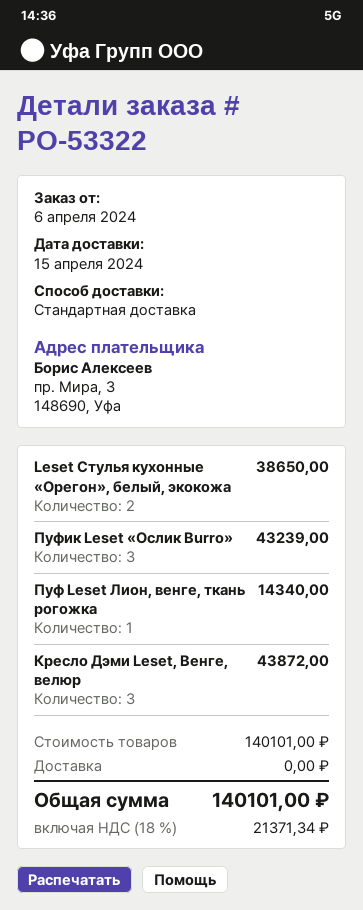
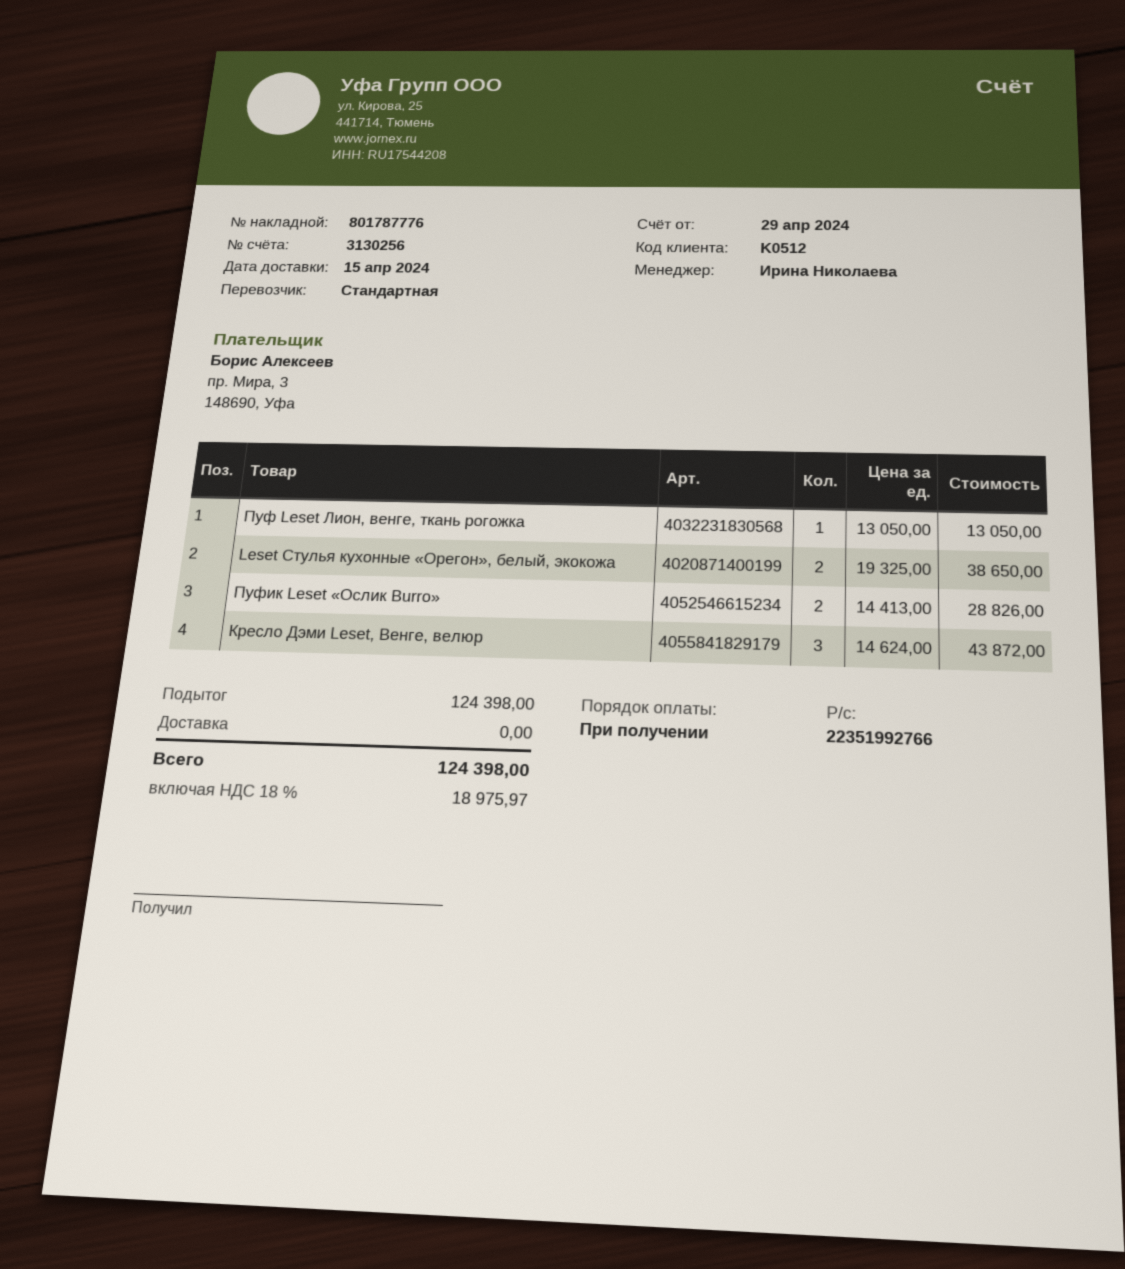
Пуфик Leset «Ослик Burro»: 3 for 43239.00 -> 2 for 28826.00
Пуф Leset Лион, венге, ткань рогожка: 1 for 14340.00 -> 1 for 13050.00
subtotal: 140101.00 -> 124398.00
tax: 18% = 21371.34 -> 18% = 18975.97
total: 140101.00 -> 124398.00

